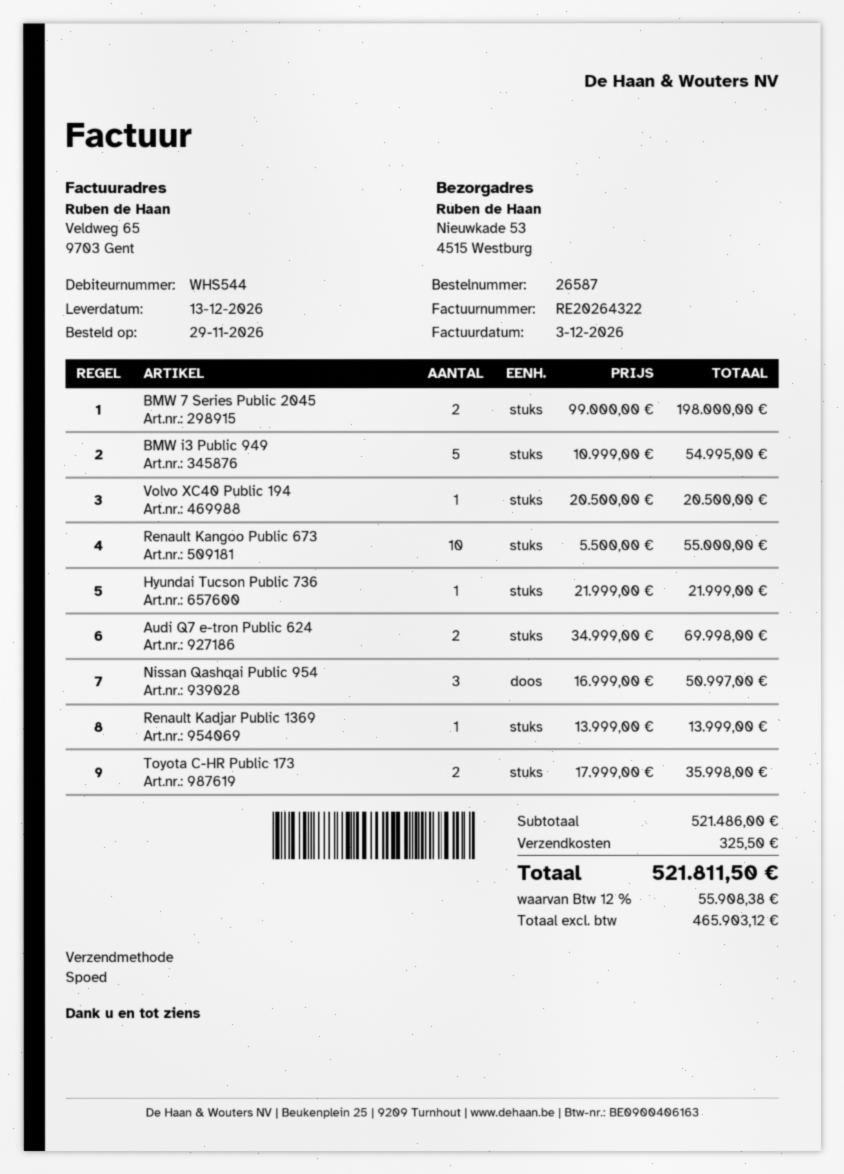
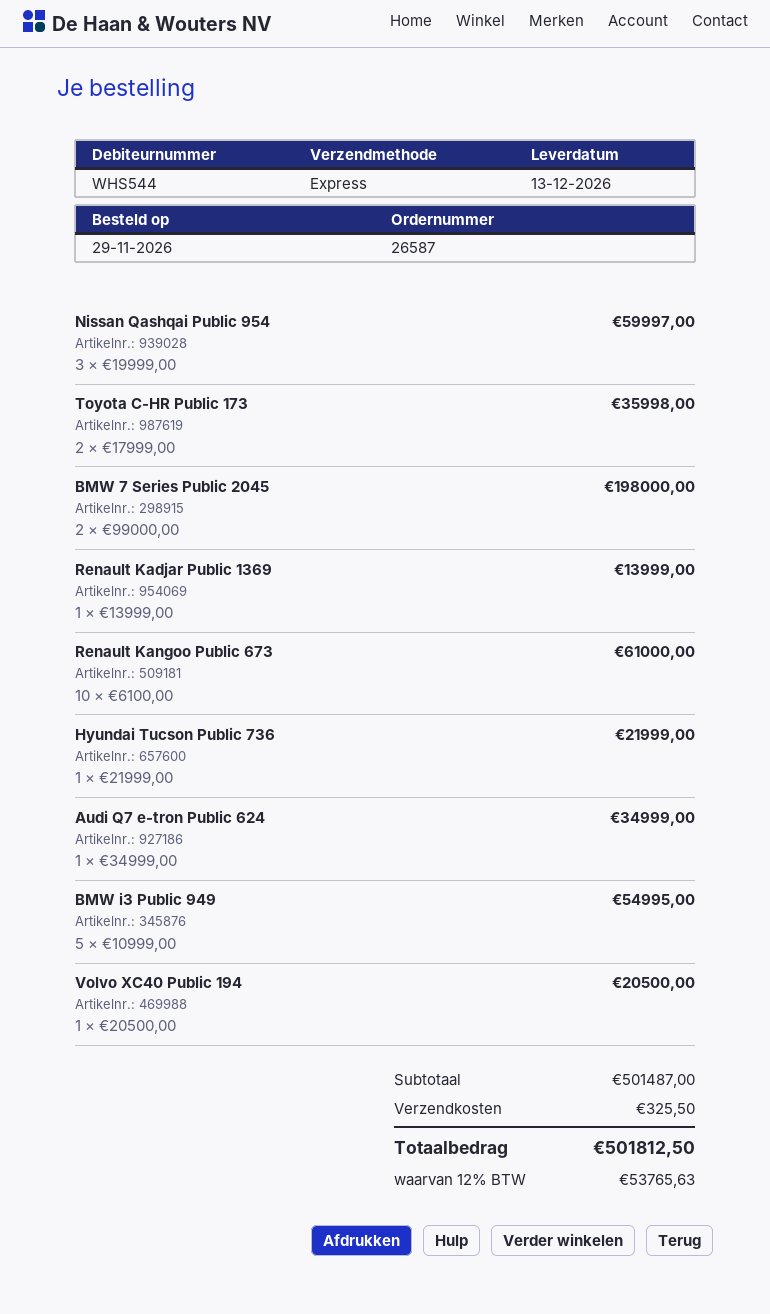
Renault Kangoo Public 673: 10 x 5500.00 = 55000.00 -> 10 x 6100.00 = 61000.00
Audi Q7 e-tron Public 624: 2 x 34999.00 = 69998.00 -> 1 x 34999.00 = 34999.00
Nissan Qashqai Public 954: 3 x 16999.00 = 50997.00 -> 3 x 19999.00 = 59997.00
subtotal: 521486.00 -> 501487.00
tax: 12% = 55908.38 -> 12% = 53765.63
total: 521811.50 -> 501812.50

